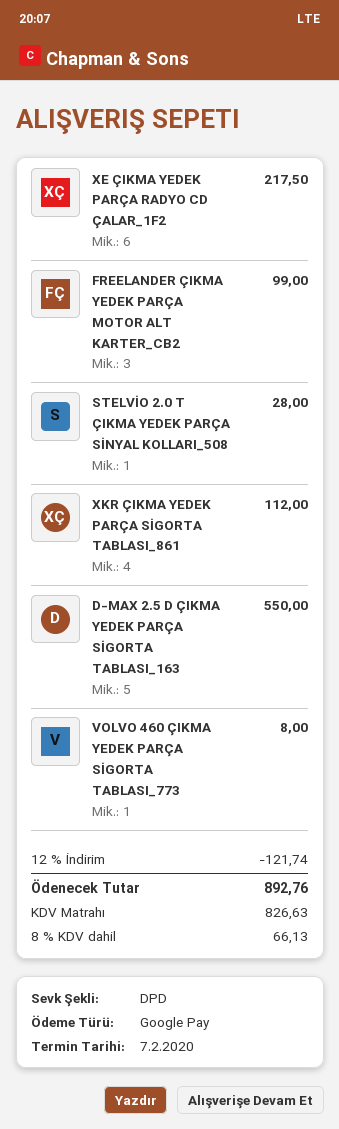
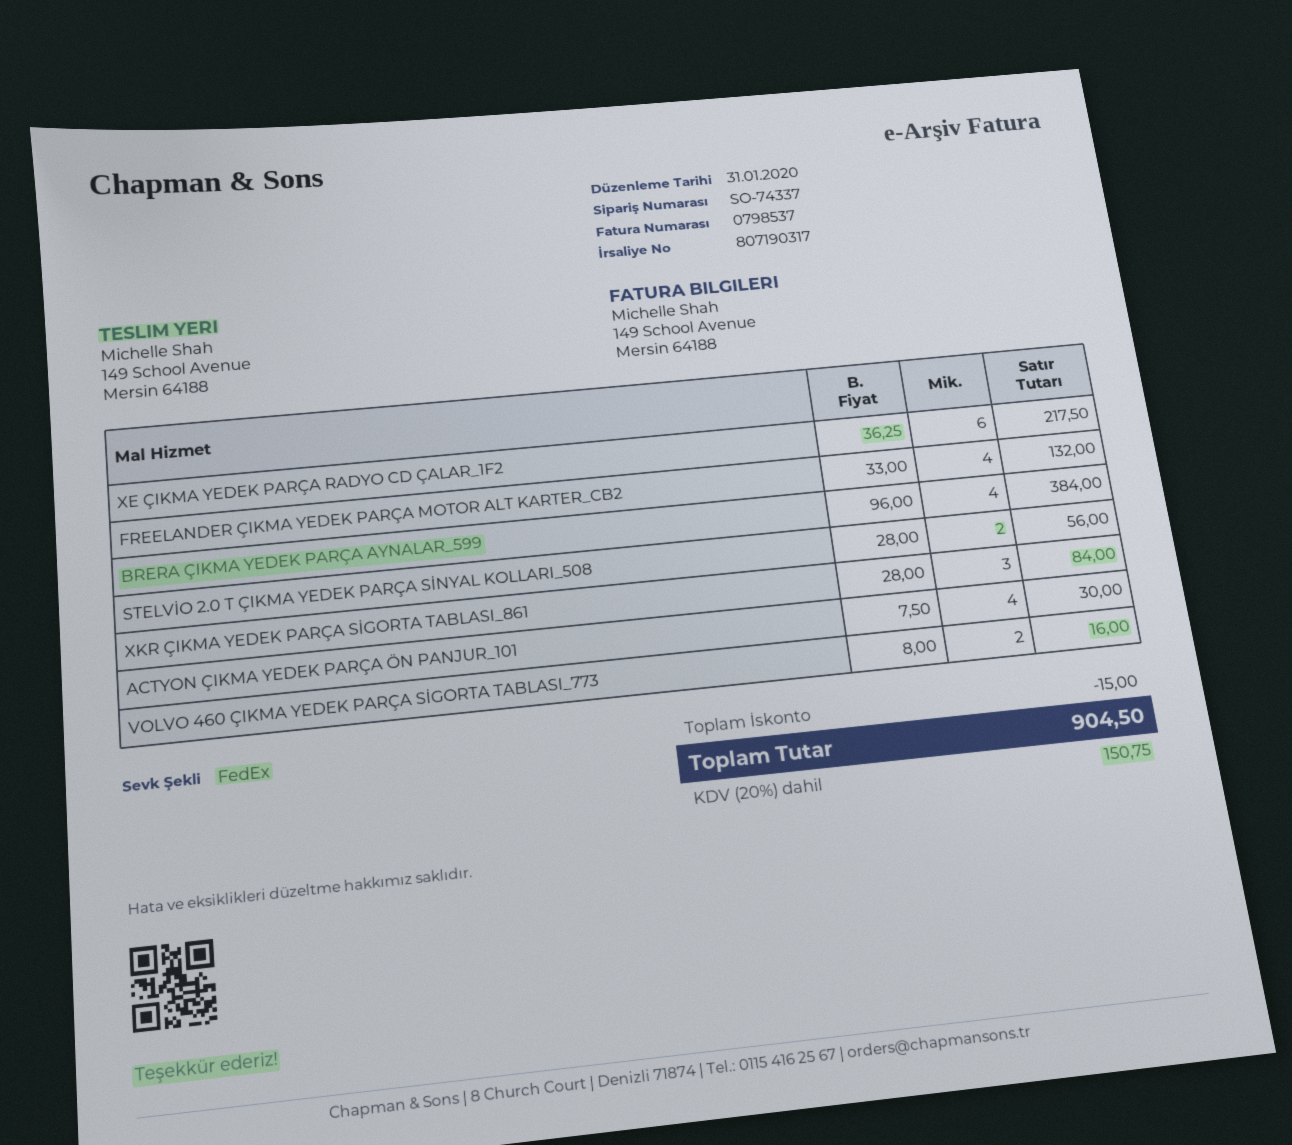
shipping method: DPD -> FedEx
FREELANDER ÇIKMA YEDEK PARÇA MOTOR ALT KARTER_CB2: 3 for 99.00 -> 4 for 132.00
STELVİO 2.0 T ÇIKMA YEDEK PARÇA SİNYAL KOLLARI_508: 1 for 28.00 -> 2 for 56.00
XKR ÇIKMA YEDEK PARÇA SİGORTA TABLASI_861: 4 for 112.00 -> 3 for 84.00
D-MAX 2.5 D ÇIKMA YEDEK PARÇA SİGORTA TABLASI_163: 5 for 550.00 -> none
VOLVO 460 ÇIKMA YEDEK PARÇA SİGORTA TABLASI_773: 1 for 8.00 -> 2 for 16.00
BRERA ÇIKMA YEDEK PARÇA AYNALAR_599: none -> 4 for 384.00
ACTYON ÇIKMA YEDEK PARÇA ÖN PANJUR_101: none -> 4 for 30.00
discount: 121.74 -> 15.00
tax: 8% = 66.13 -> 20% = 150.75
total: 892.76 -> 904.50

